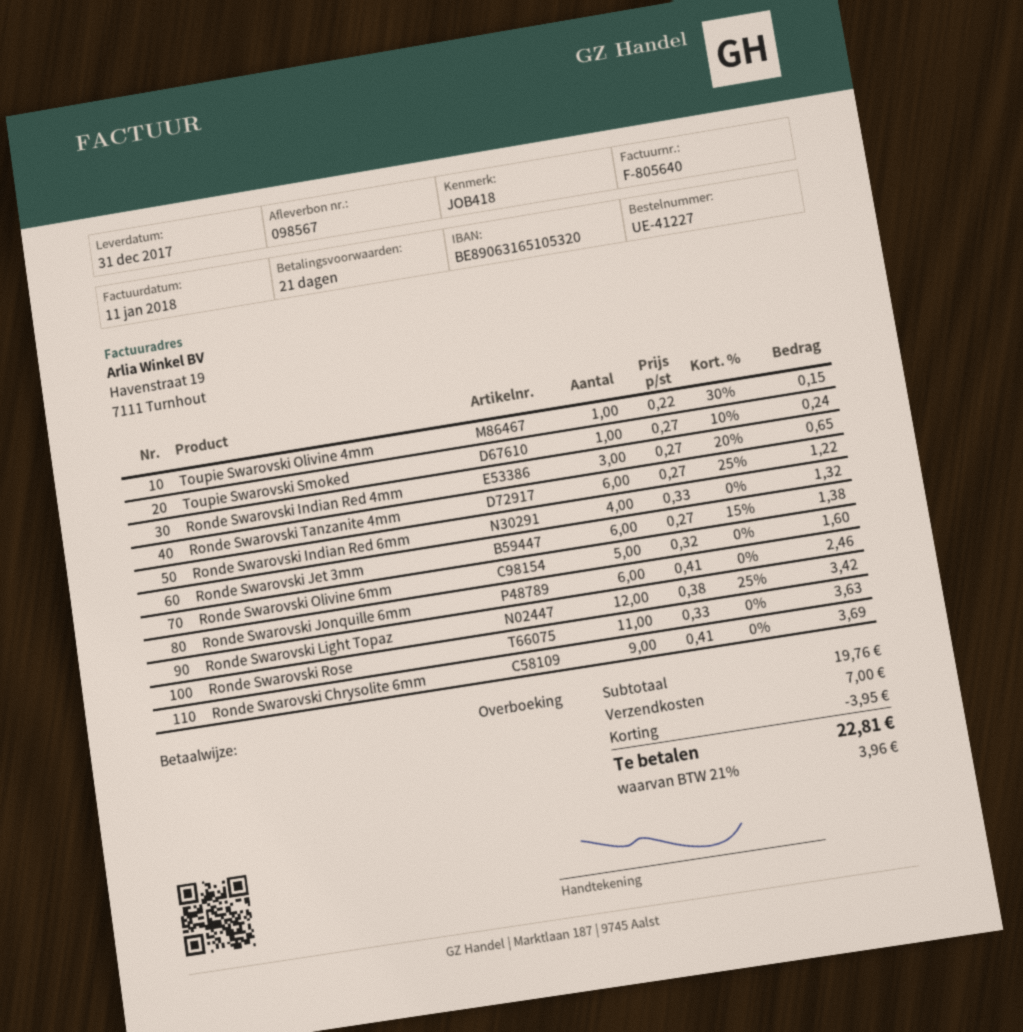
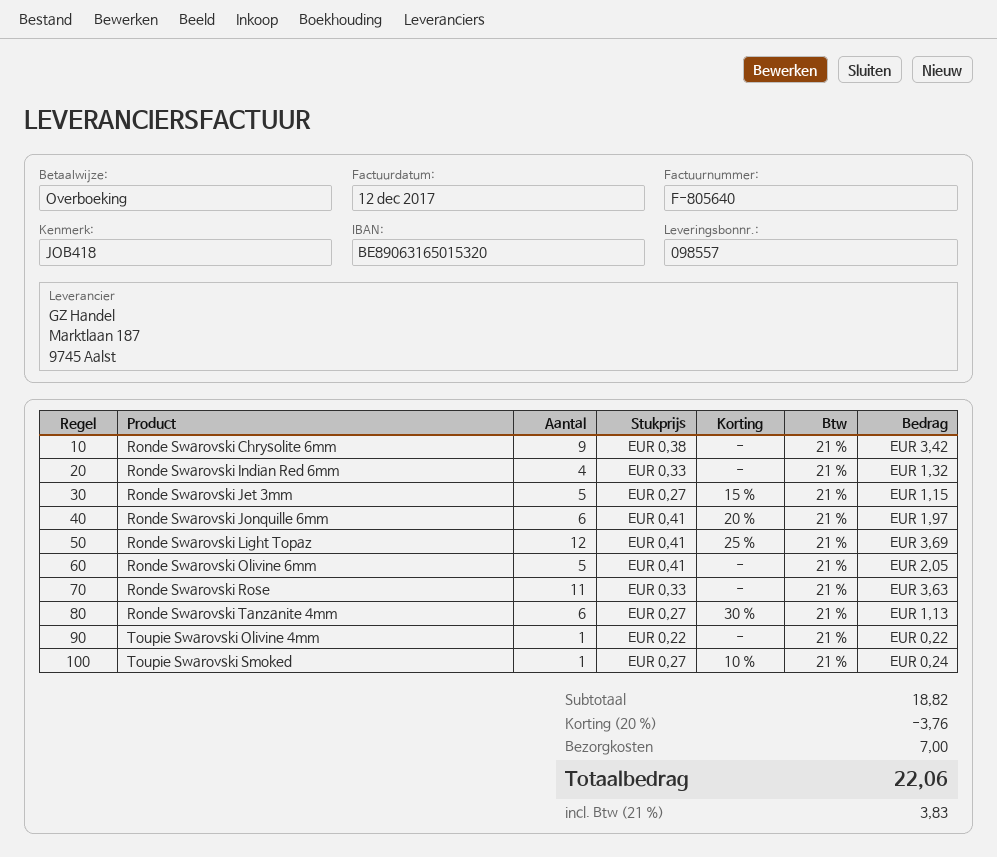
delivery note number: 098567 -> 098557
invoice date: 2018-01-11 -> 2017-12-12
bank account: BE89063165105320 -> BE89063165015320
Toupie Swarovski Olivine 4mm: 1 x 0.22 - 30% = 0.15 -> 1 x 0.22 = 0.22
Ronde Swarovski Indian Red 4mm: 3 x 0.27 - 20% = 0.65 -> none
Ronde Swarovski Tanzanite 4mm: 6 x 0.27 - 25% = 1.22 -> 6 x 0.27 - 30% = 1.13
Ronde Swarovski Jet 3mm: 6 x 0.27 - 15% = 1.38 -> 5 x 0.27 - 15% = 1.15
Ronde Swarovski Olivine 6mm: 5 x 0.32 = 1.60 -> 5 x 0.41 = 2.05
Ronde Swarovski Jonquille 6mm: 6 x 0.41 = 2.46 -> 6 x 0.41 - 20% = 1.97
Ronde Swarovski Light Topaz: 12 x 0.38 - 25% = 3.42 -> 12 x 0.41 - 25% = 3.69
Ronde Swarovski Chrysolite 6mm: 9 x 0.41 = 3.69 -> 9 x 0.38 = 3.42
subtotal: 19.76 -> 18.82
discount: 3.95 -> 3.76
tax: 21% = 3.96 -> 21% = 3.83
total: 22.81 -> 22.06

